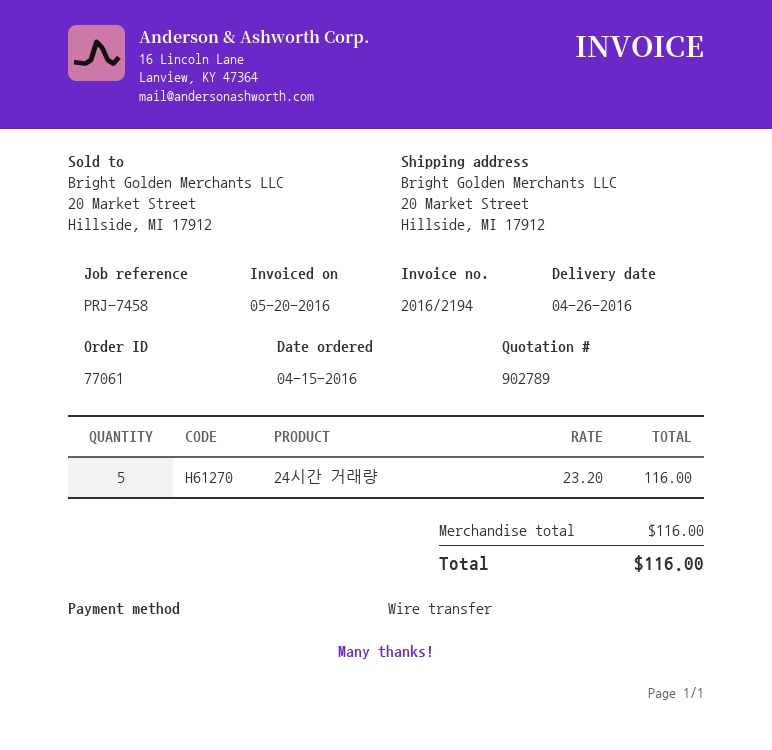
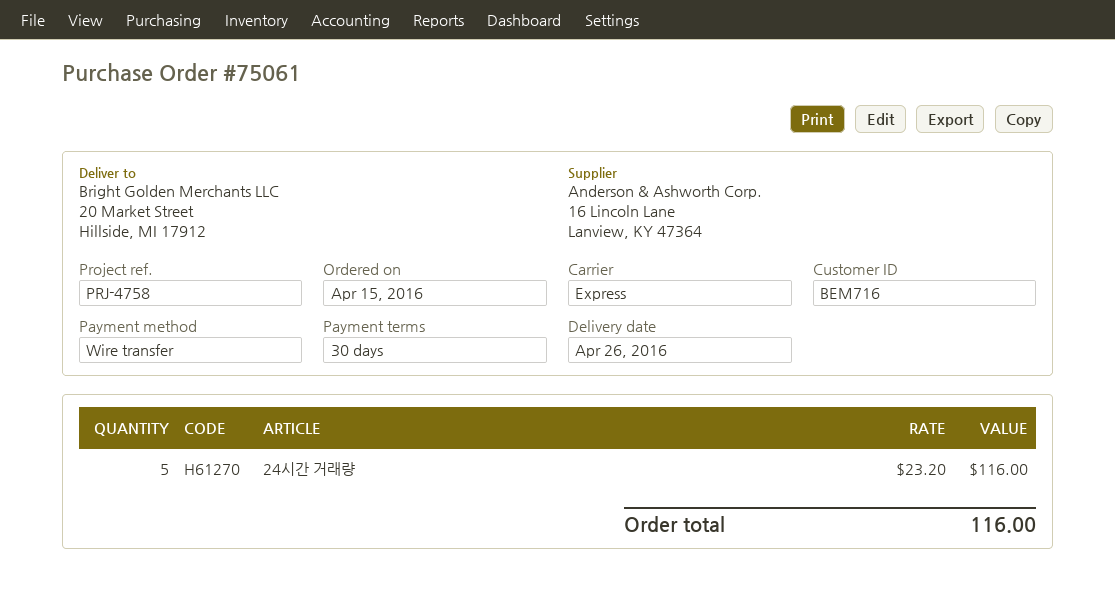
order number: 77061 -> 75061
reference: PRJ-7458 -> PRJ-4758

